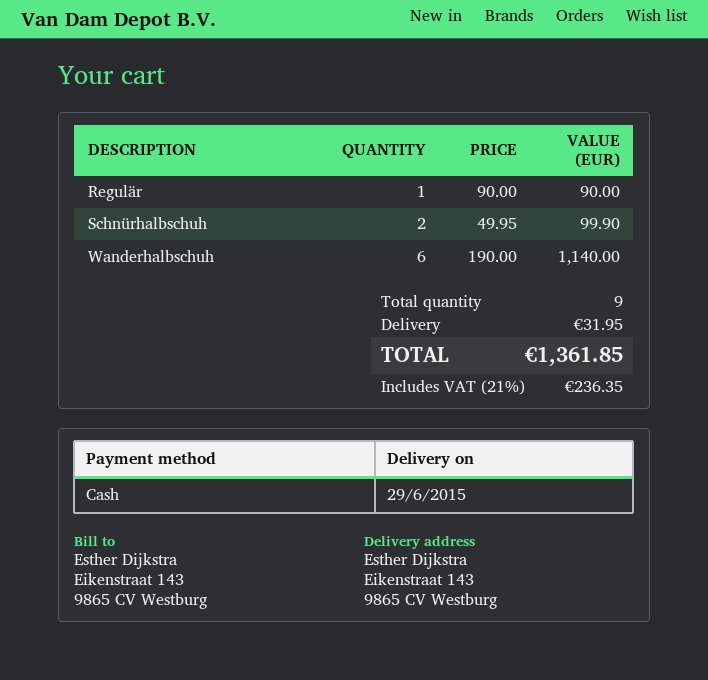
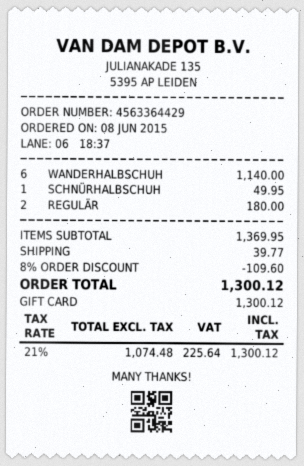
payment method: cash -> gift card
Regulär: 1 for 90.00 -> 2 for 180.00
Schnürhalbschuh: 2 for 99.90 -> 1 for 49.95
discount: none -> 8% = 109.60
shipping: 31.95 -> 39.77
tax: 21% = 236.35 -> 21% = 225.64
total: 1361.85 -> 1300.12

